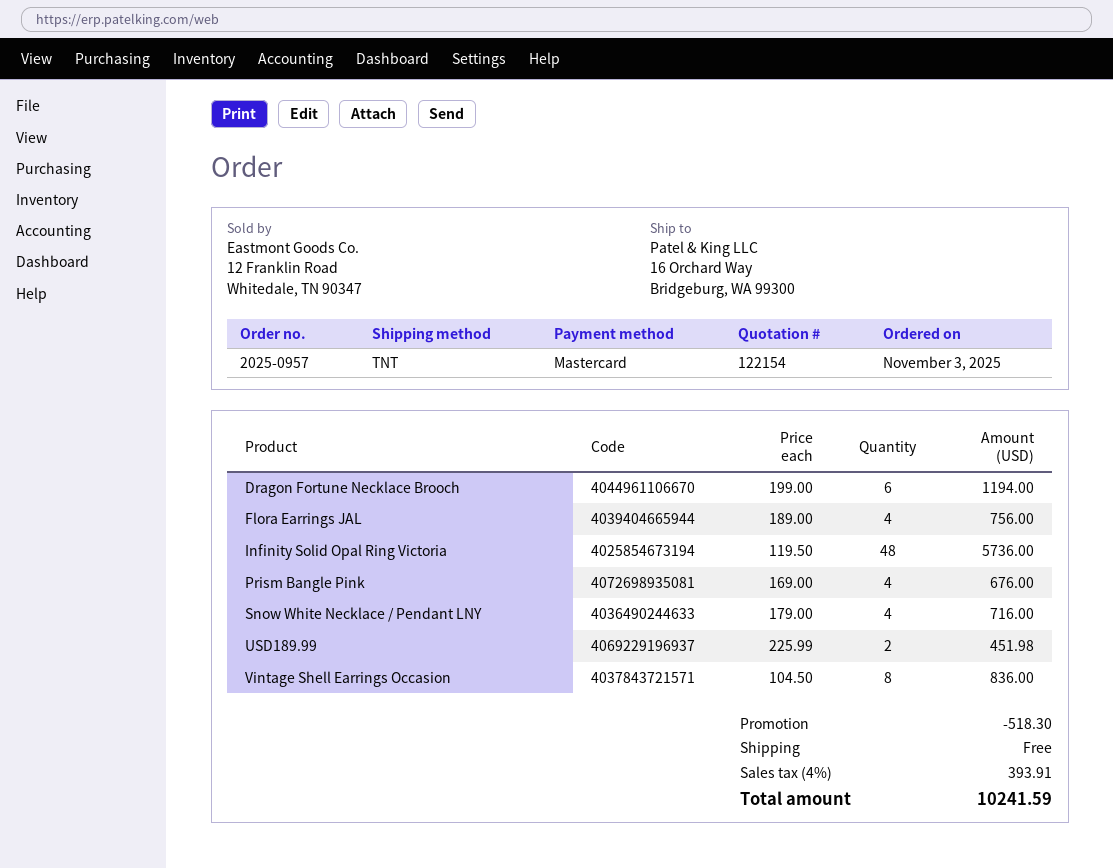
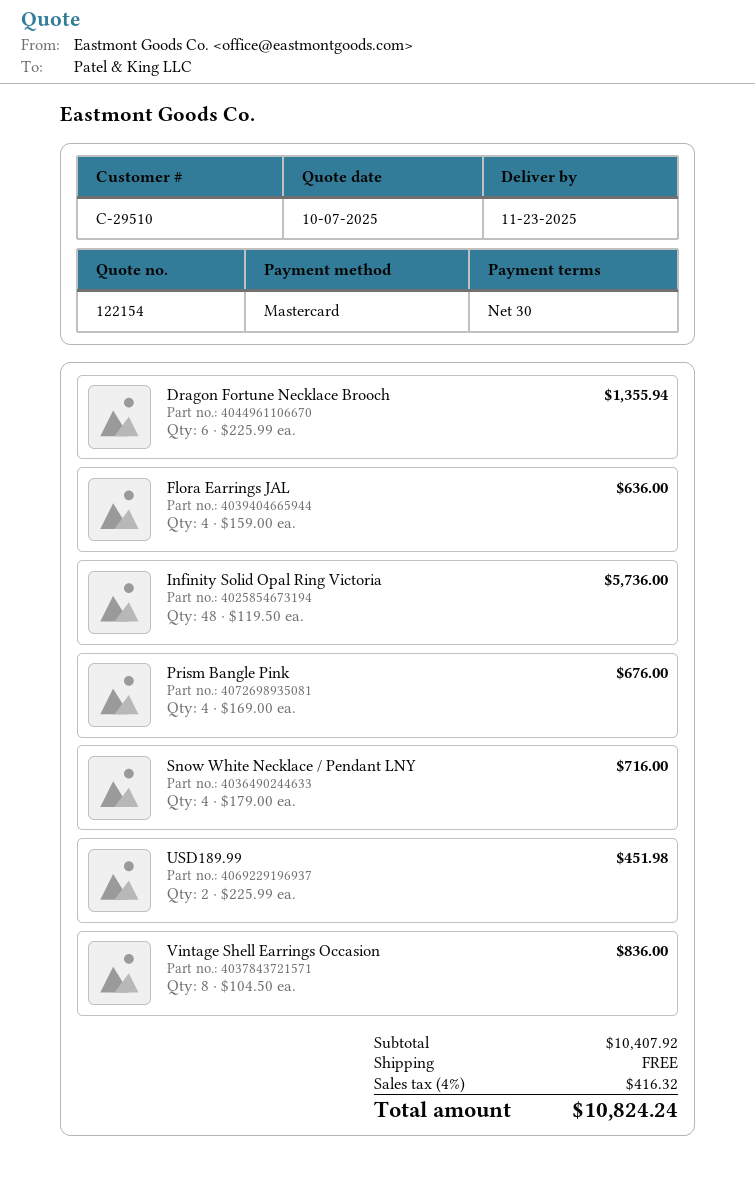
Dragon Fortune Necklace Brooch: 6 x 199.00 = 1194.00 -> 6 x 225.99 = 1355.94
Flora Earrings JAL: 4 x 189.00 = 756.00 -> 4 x 159.00 = 636.00
discount: 518.30 -> none
tax: 4% = 393.91 -> 4% = 416.32
total: 10241.59 -> 10824.24

